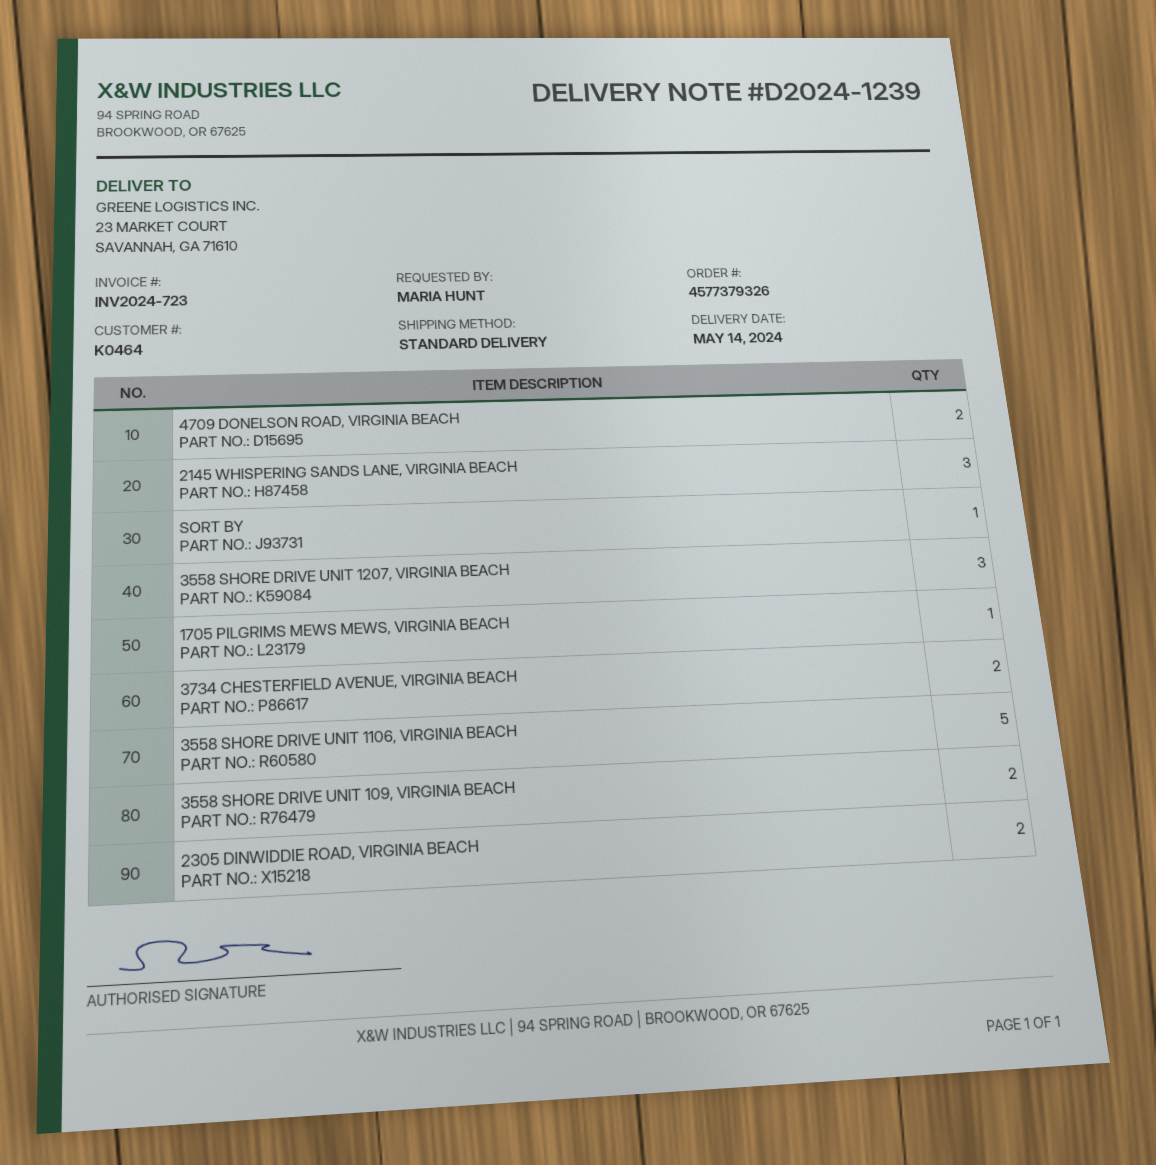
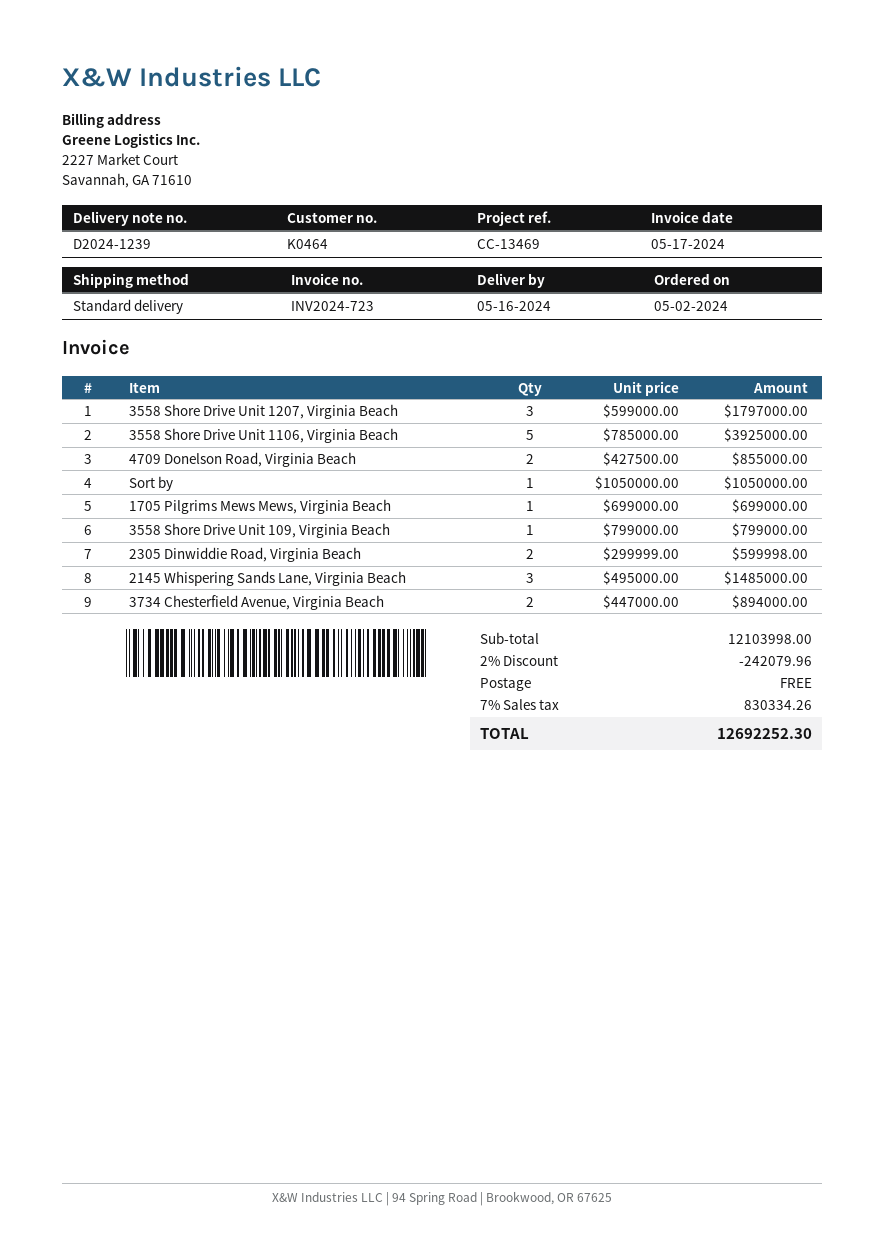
delivery date: 2024-05-14 -> 2024-05-16
3558 SHORE DRIVE UNIT 109, VIRGINIA BEACH: 2 -> 1

